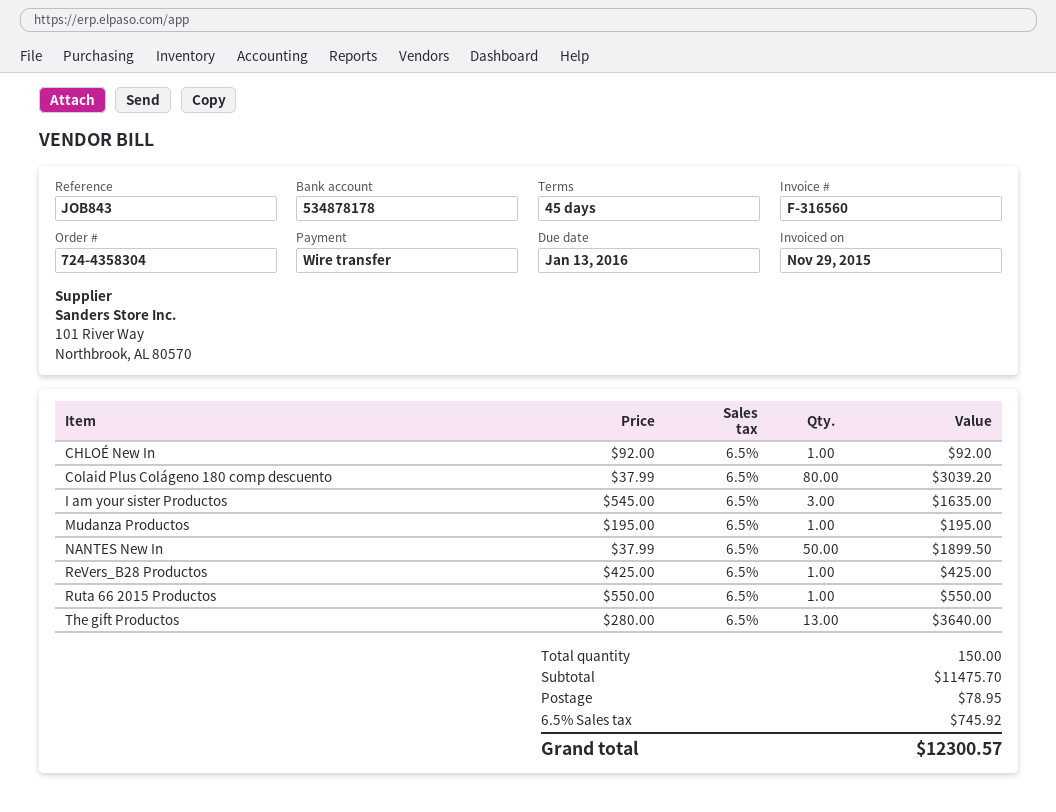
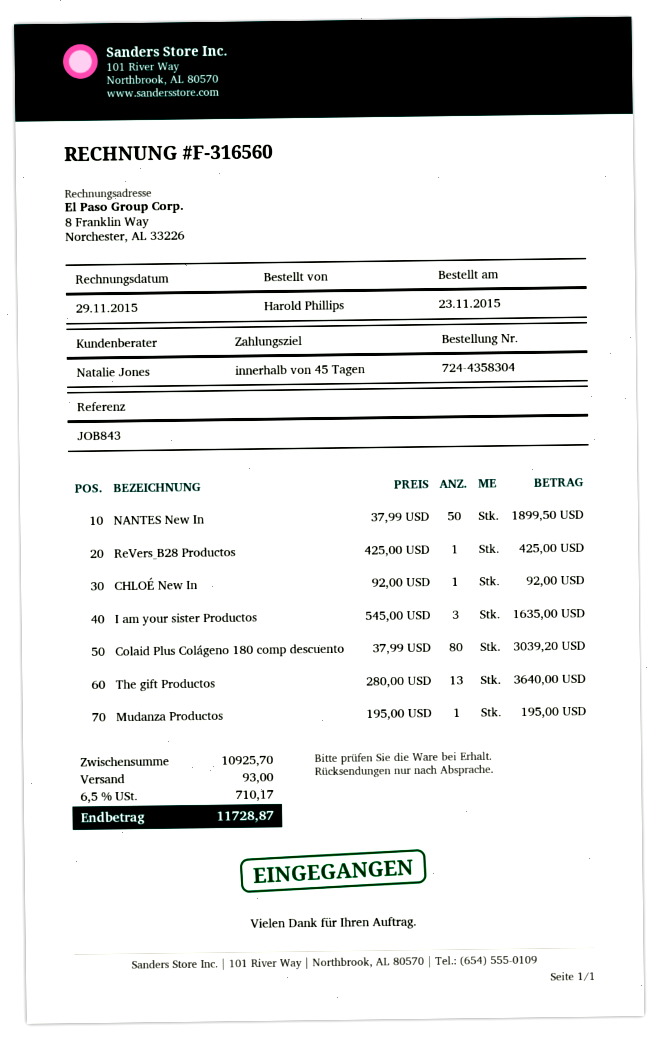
Ruta 66 2015 Productos: 1 x 550.00 = 550.00 -> none
subtotal: 11475.70 -> 10925.70
shipping: 78.95 -> 93.00
tax: 6.5% = 745.92 -> 6.5% = 710.17
total: 12300.57 -> 11728.87

